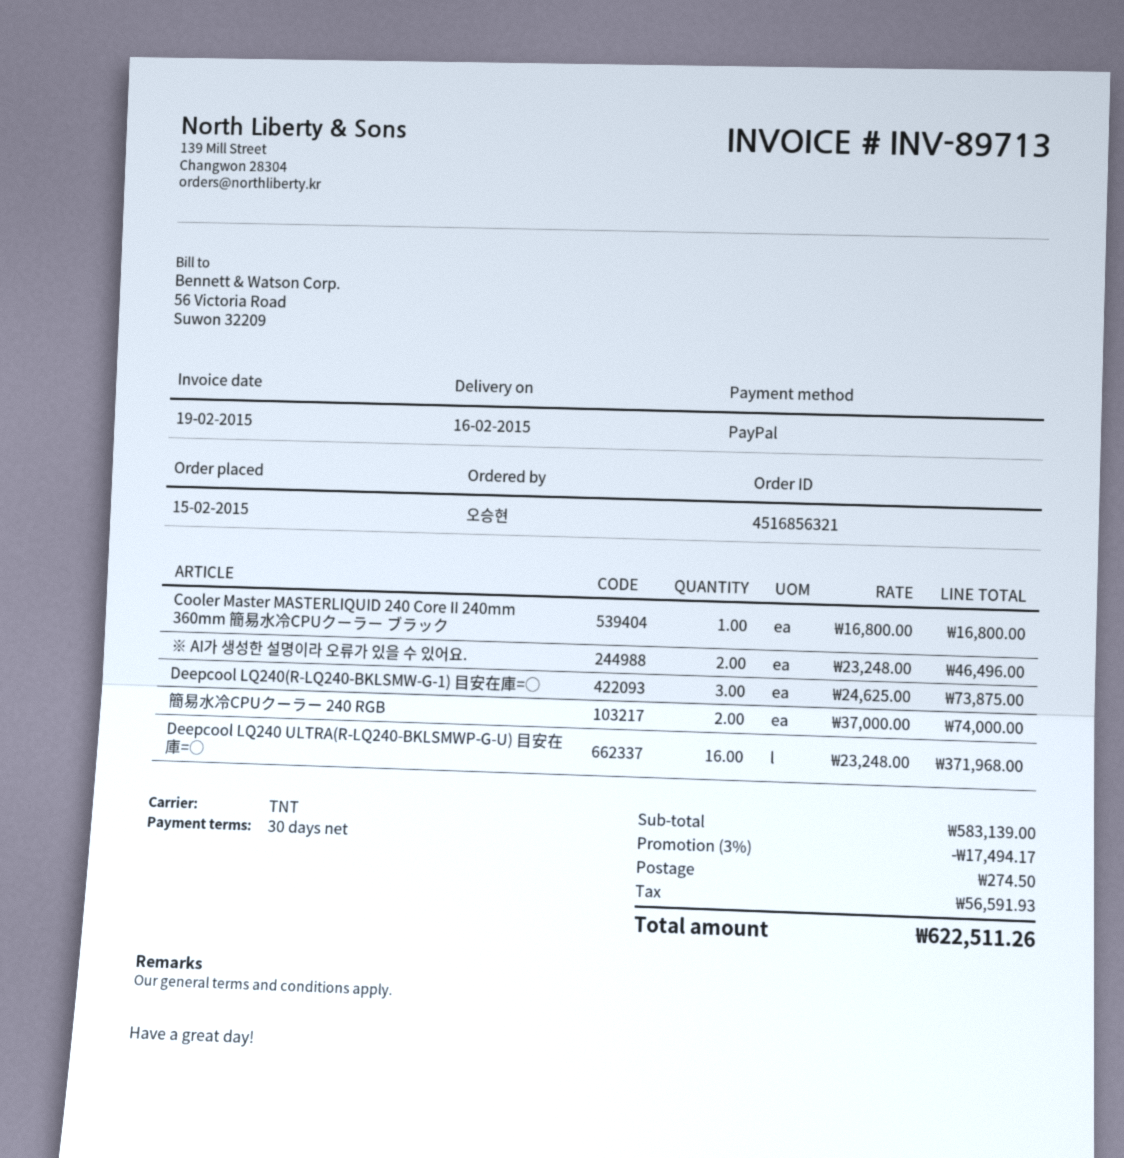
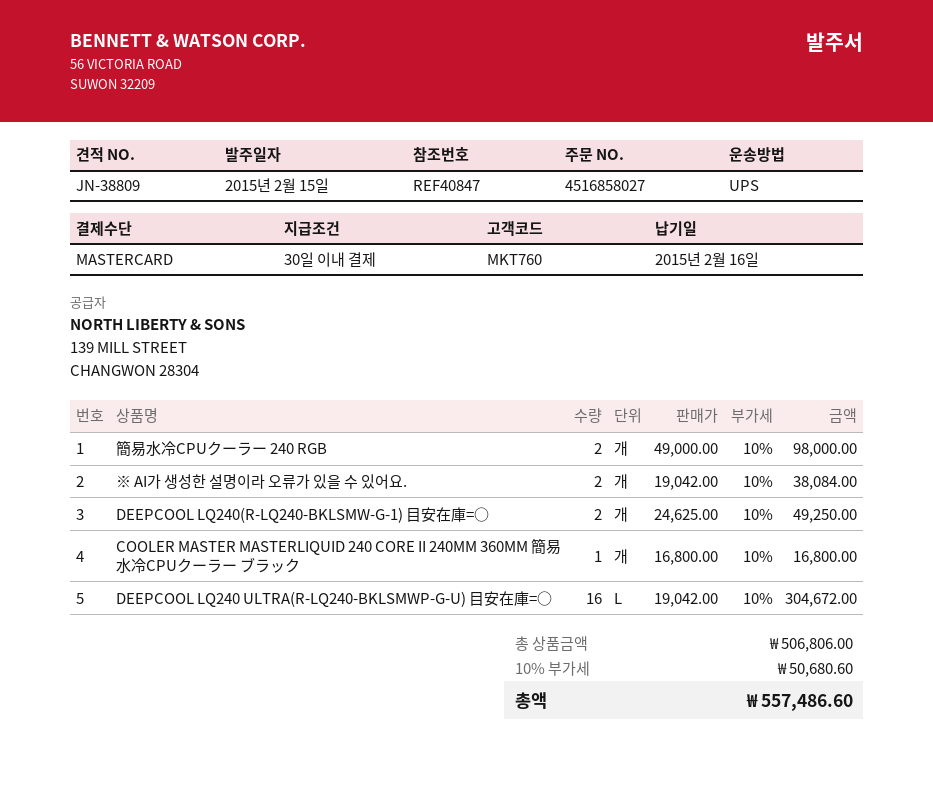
order number: 4516856321 -> 4516858027
payment method: PayPal -> Mastercard
shipping method: TNT -> UPS
※ AI가 생성한 설명이라 오류가 있을 수 있어요.: 2 x 23248.00 = 46496.00 -> 2 x 19042.00 = 38084.00
Deepcool LQ240(R-LQ240-BKLSMW-G-1) 目安在庫=○: 3 x 24625.00 = 73875.00 -> 2 x 24625.00 = 49250.00
簡易水冷CPUクーラー 240 RGB: 2 x 37000.00 = 74000.00 -> 2 x 49000.00 = 98000.00
Deepcool LQ240 ULTRA(R-LQ240-BKLSMWP-G-U) 目安在庫=○: 16 x 23248.00 = 371968.00 -> 16 x 19042.00 = 304672.00
subtotal: 583139.00 -> 506806.00
discount: 3% = 17494.17 -> none
shipping: 274.50 -> none
tax: 56591.93 -> 50680.60
total: 622511.26 -> 557486.60

